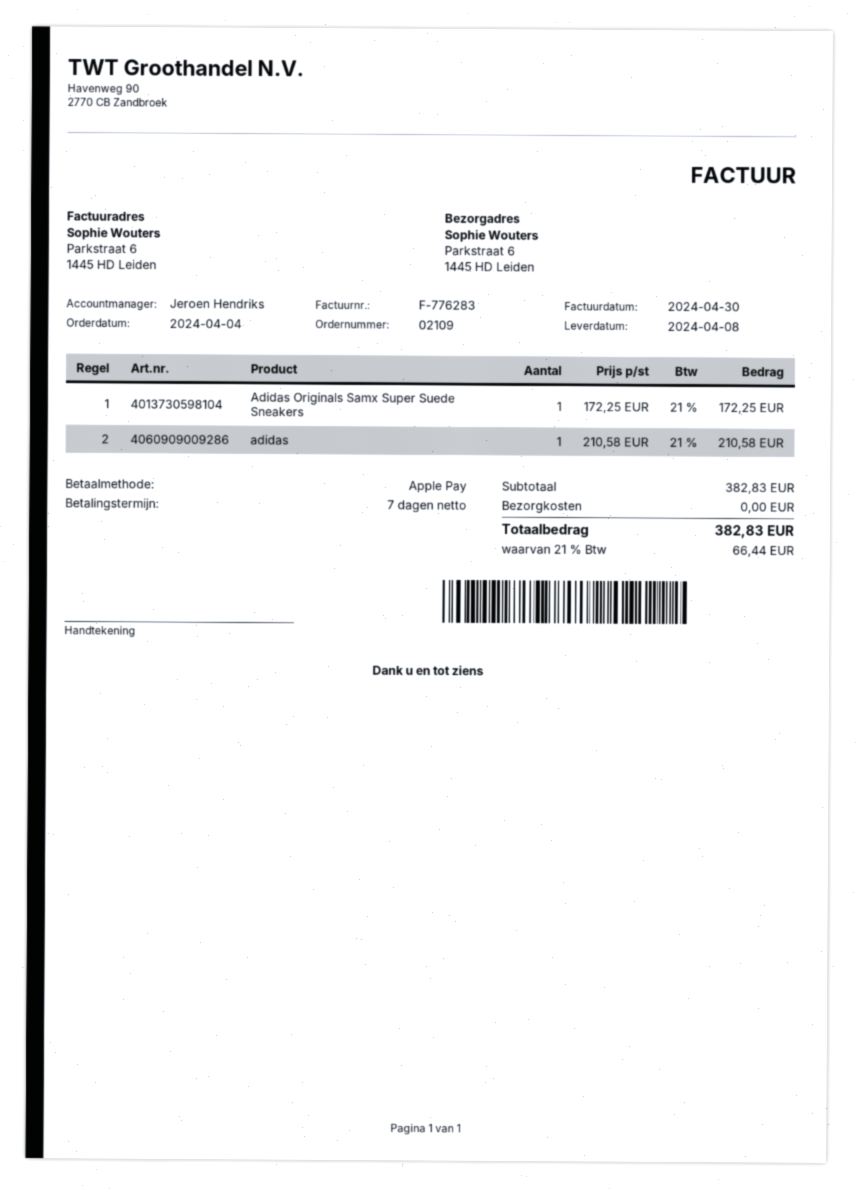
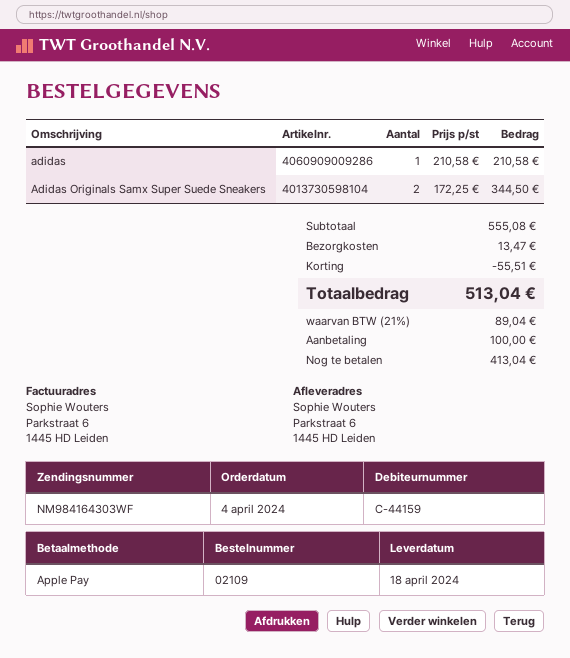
delivery date: 2024-04-08 -> 2024-04-18
Adidas Originals Samx Super Suede Sneakers: 1 x 172.25 = 172.25 -> 2 x 172.25 = 344.50
subtotal: 382.83 -> 555.08
discount: none -> 55.51
shipping: 0.00 -> 13.47
tax: 21% = 66.44 -> 21% = 89.04
total: 382.83 -> 513.04

